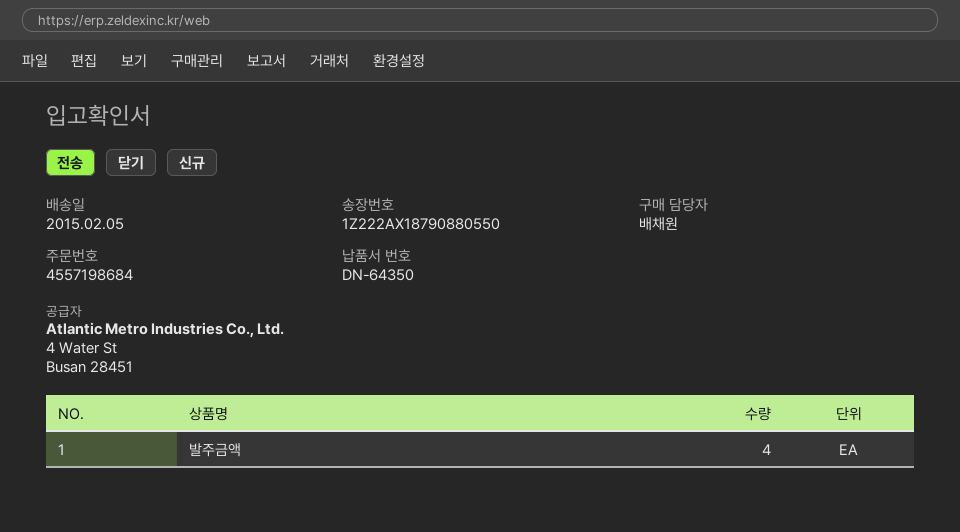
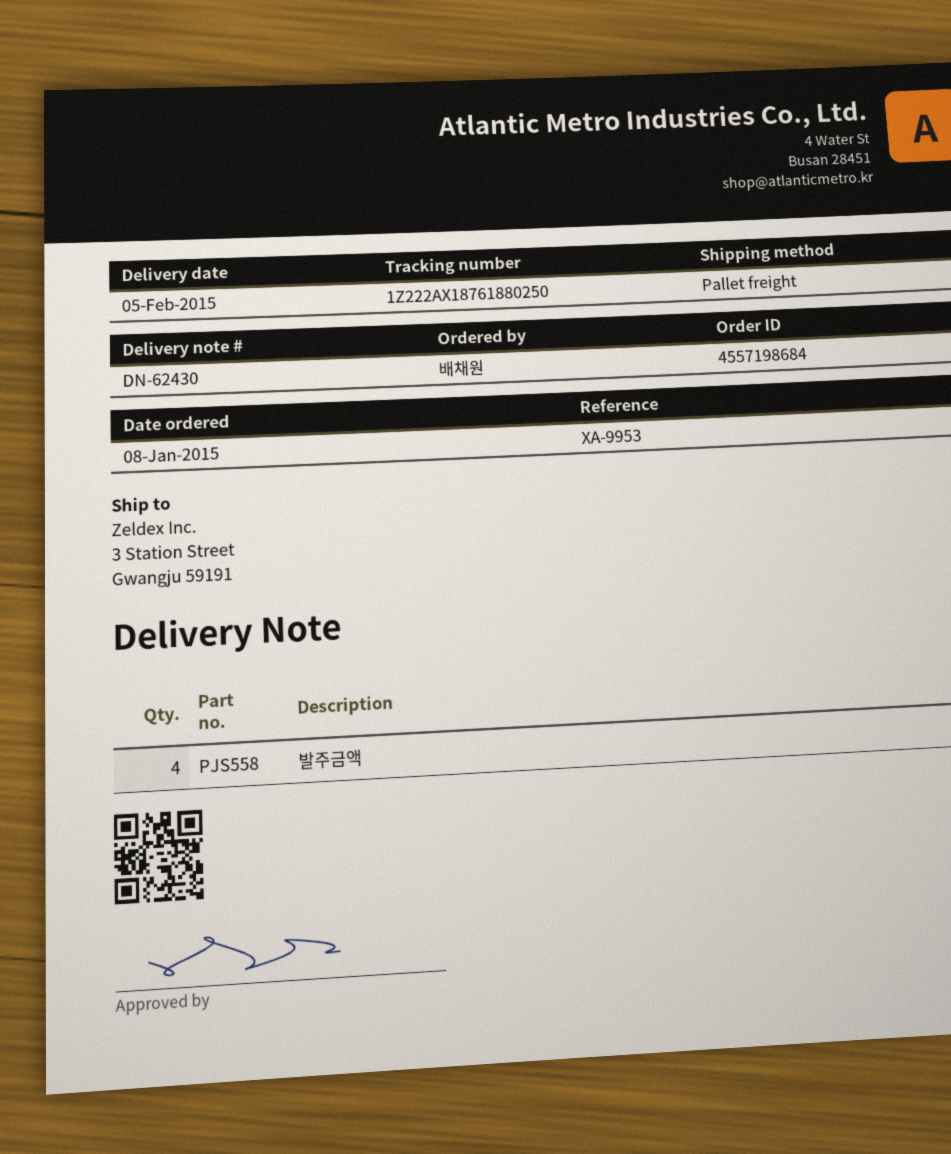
delivery note number: DN-64350 -> DN-62430
tracking number: 1Z222AX18790880550 -> 1Z222AX18761880250

